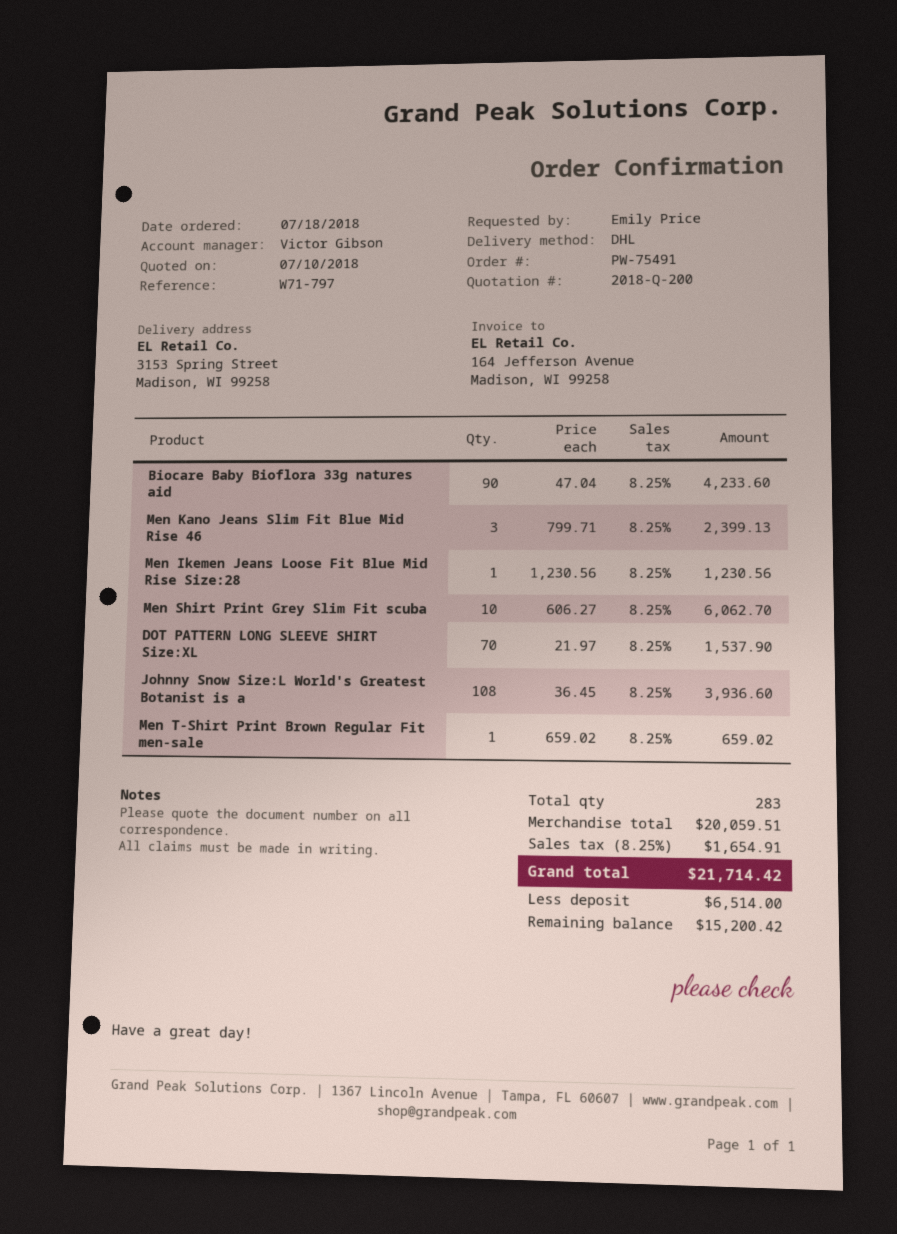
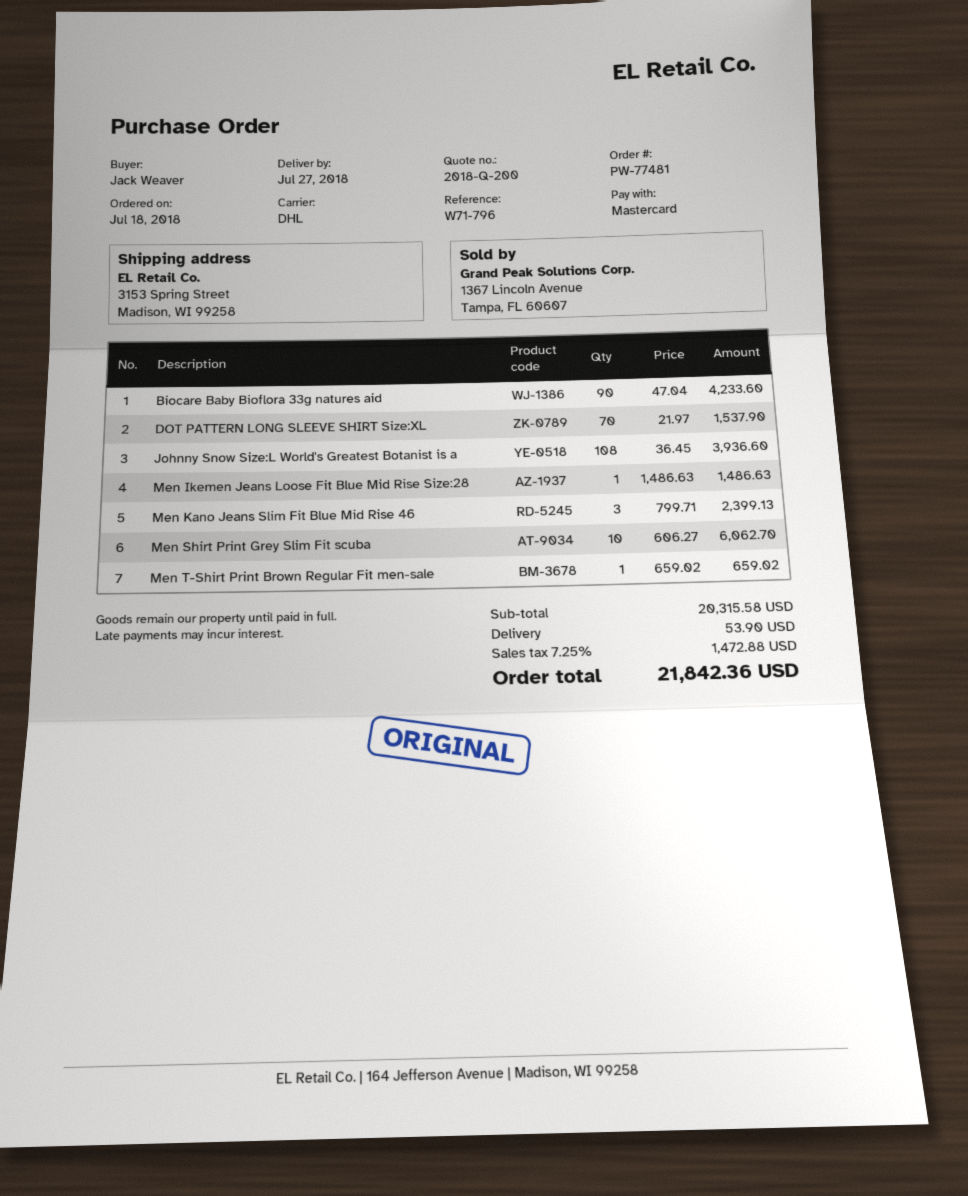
order number: PW-75491 -> PW-77481
reference: W71-797 -> W71-796
ordered by: Emily Price -> Jack Weaver
Men Ikemen Jeans Loose Fit Blue Mid Rise Size:28: 1 x 1230.56 = 1230.56 -> 1 x 1486.63 = 1486.63
subtotal: 20059.51 -> 20315.58
shipping: none -> 53.90
tax: 8.25% = 1654.91 -> 7.25% = 1472.88
total: 21714.42 -> 21842.36

